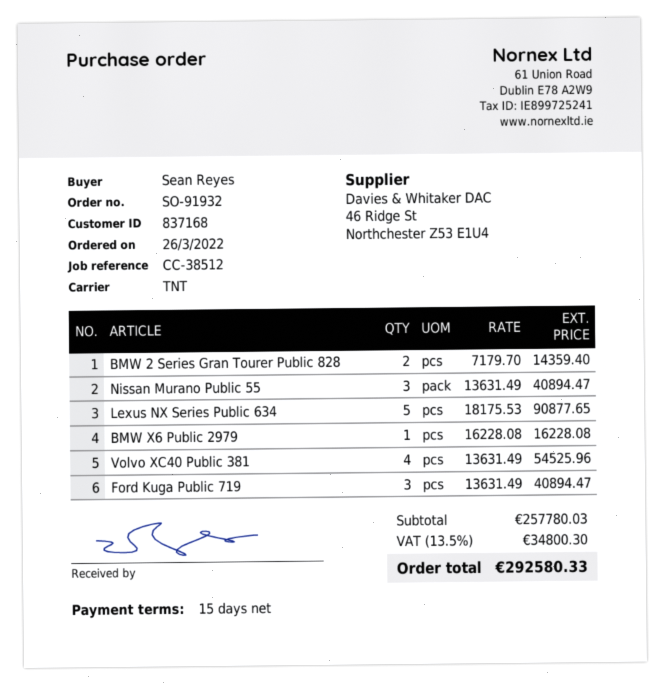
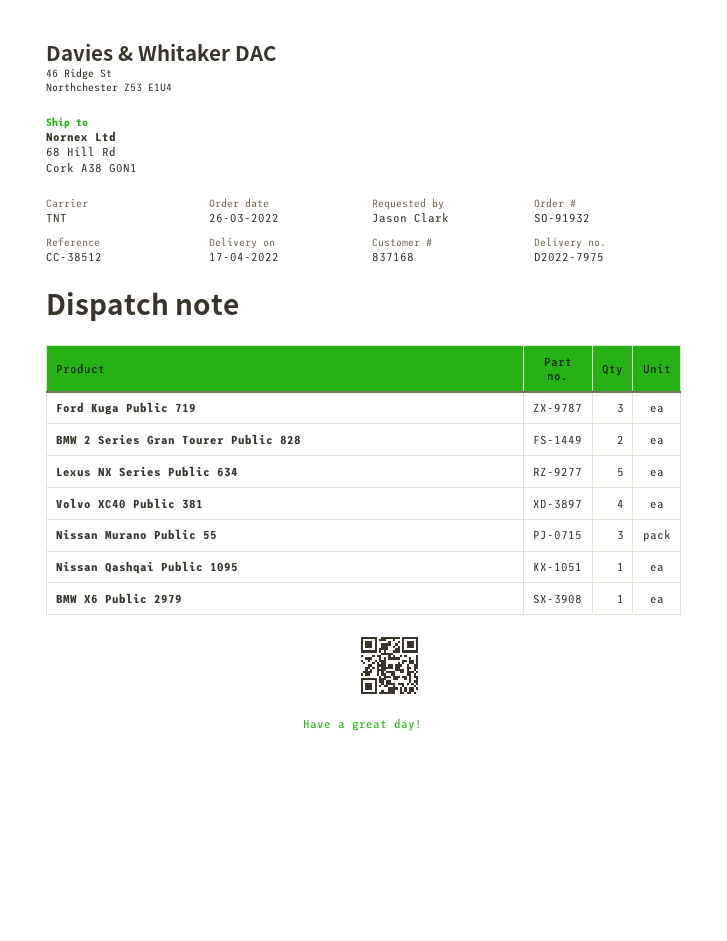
ordered by: Sean Reyes -> Jason Clark
Nissan Qashqai Public 1095: none -> 1

